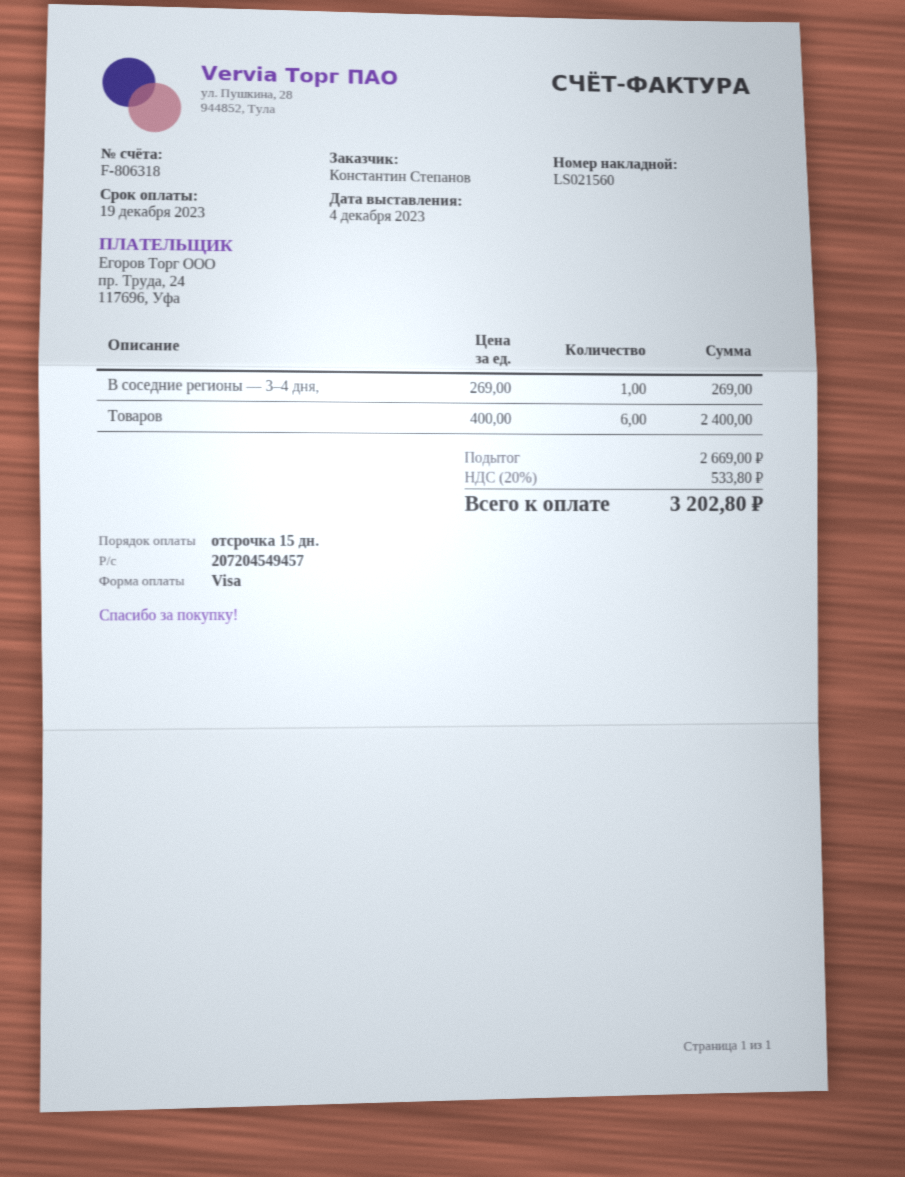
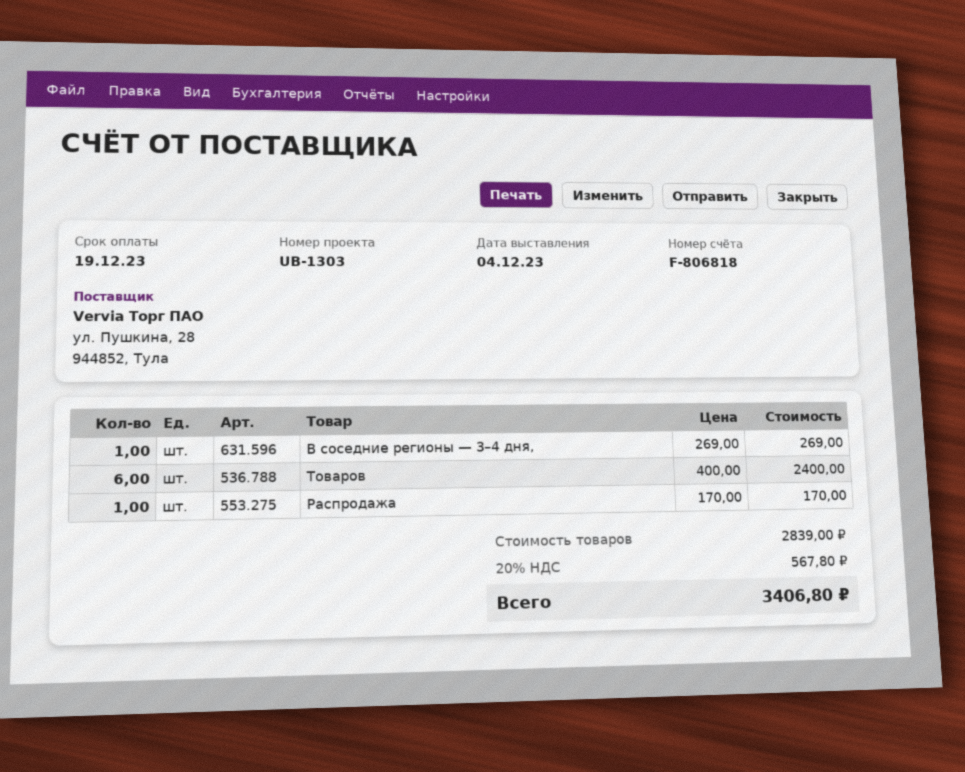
invoice number: F-806318 -> F-806818
Распродажа: none -> 1 x 170.00 = 170.00
subtotal: 2669.00 -> 2839.00
tax: 20% = 533.80 -> 20% = 567.80
total: 3202.80 -> 3406.80

